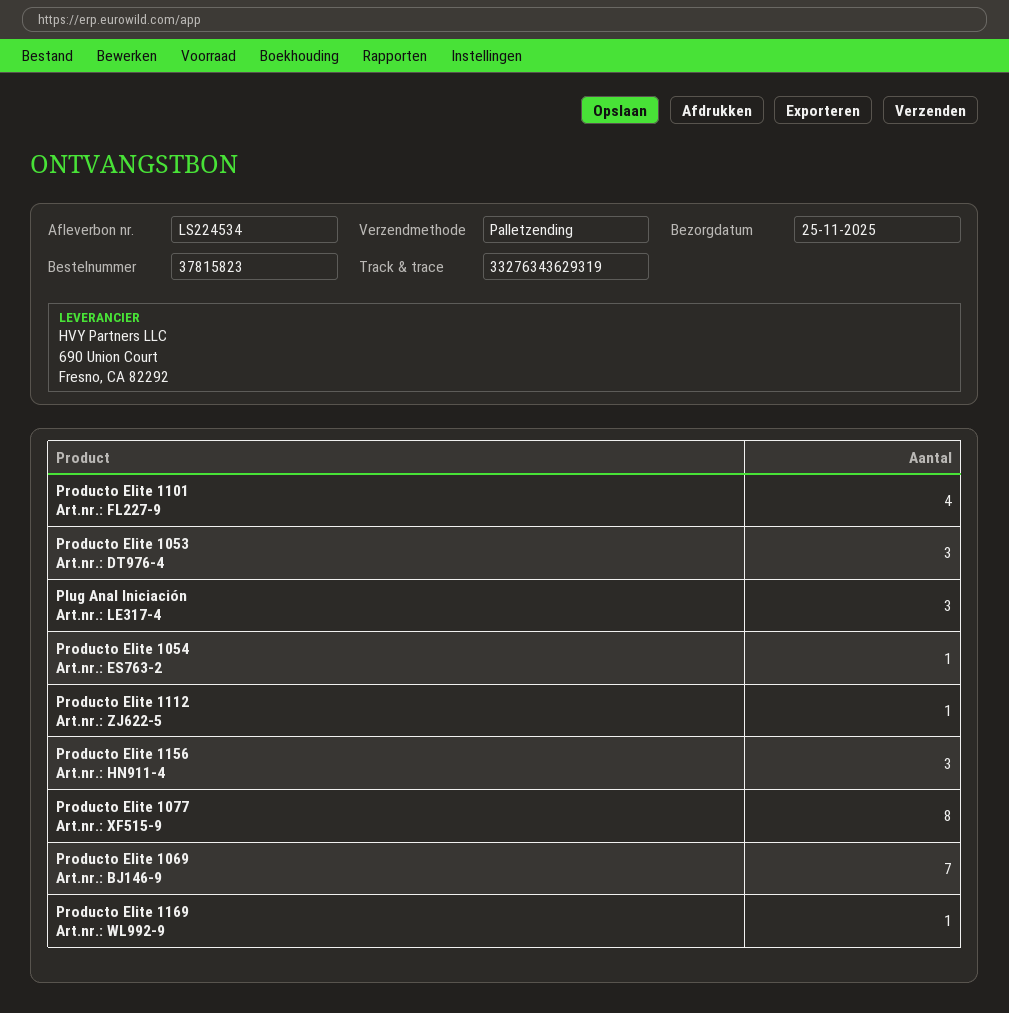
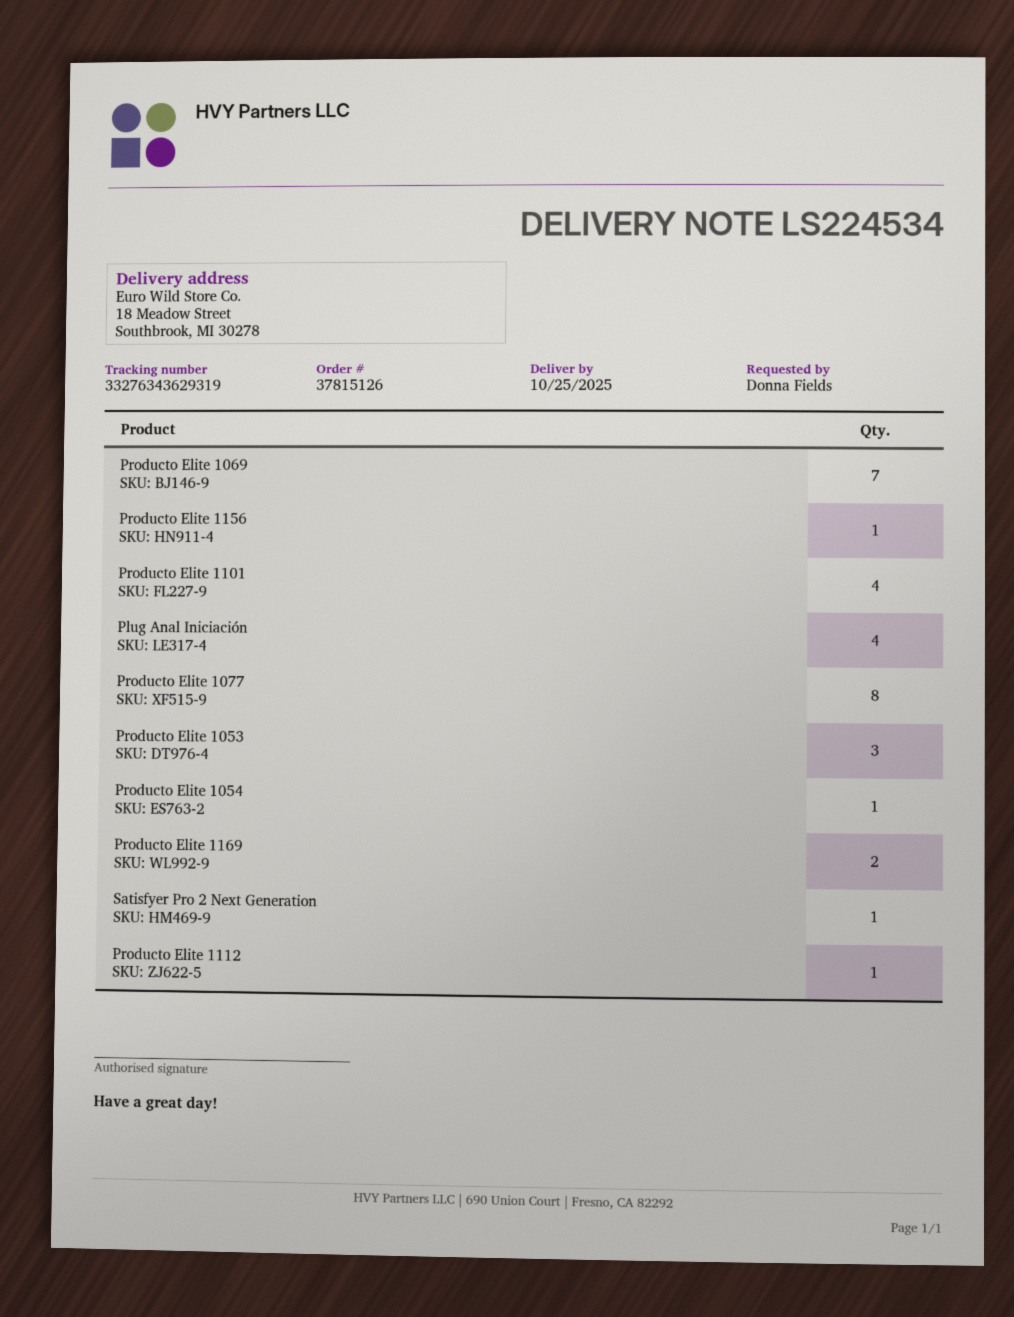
order number: 37815823 -> 37815126
delivery date: 2025-11-25 -> 2025-10-25
Plug Anal Iniciación: 3 -> 4
Producto Elite 1156: 3 -> 1
Producto Elite 1169: 1 -> 2
Satisfyer Pro 2 Next Generation: none -> 1

